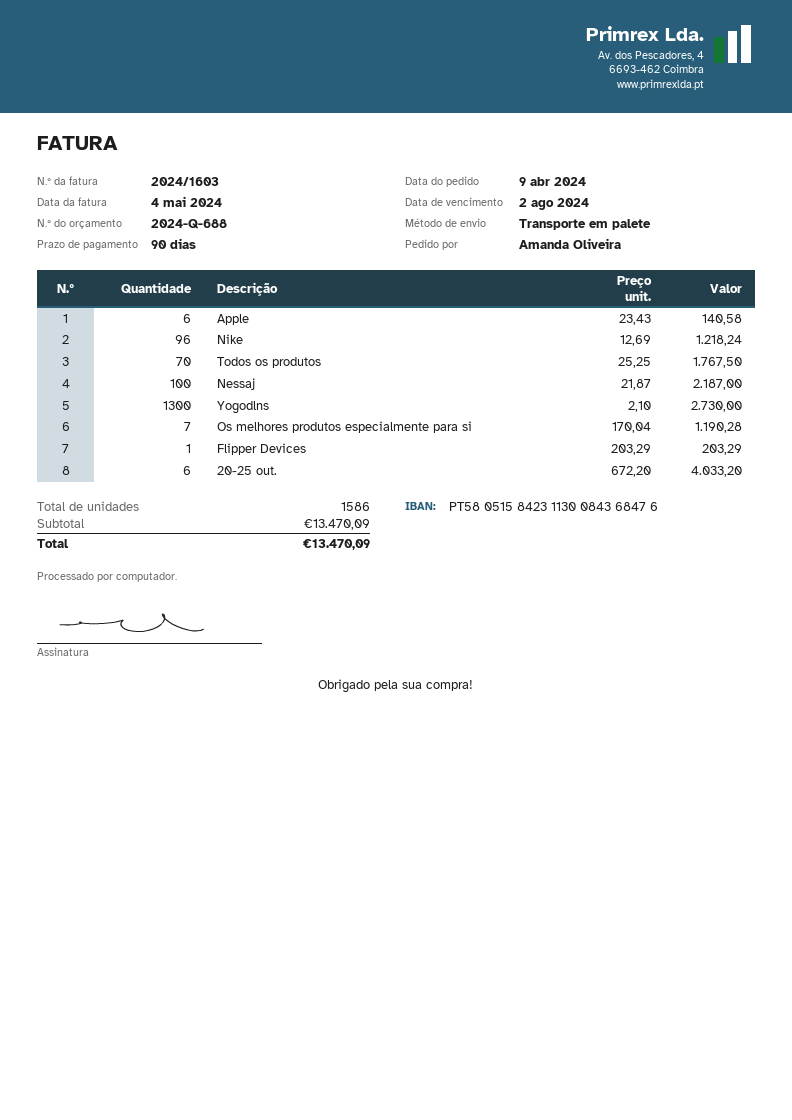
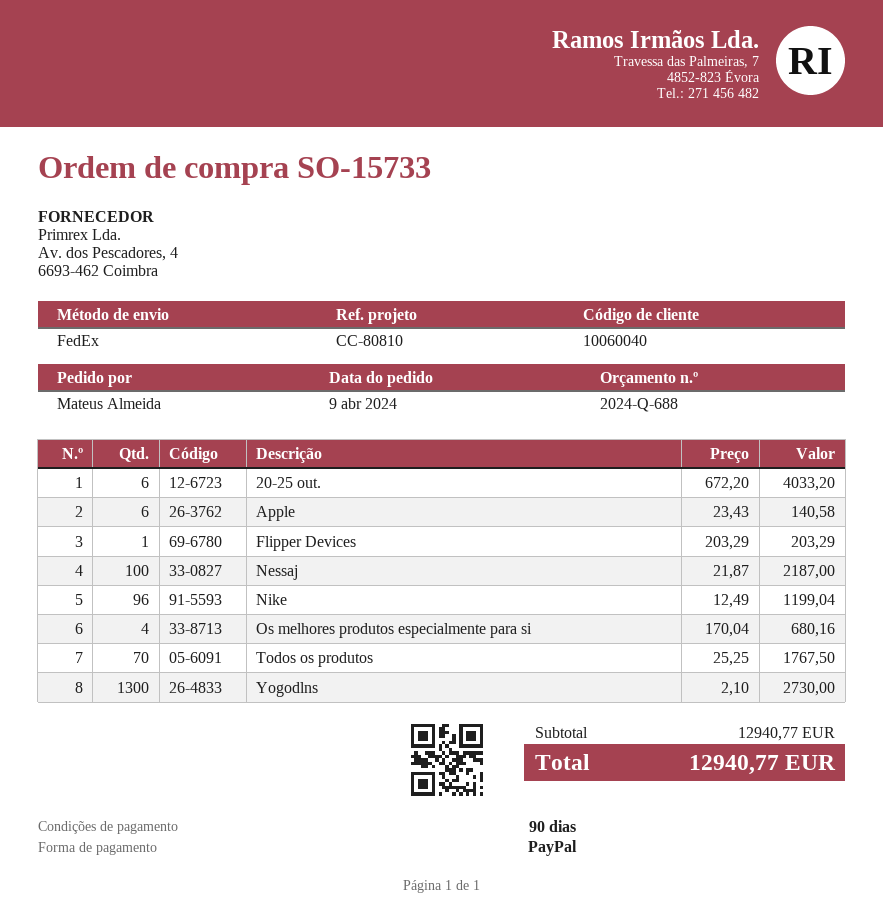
ordered by: Amanda Oliveira -> Mateus Almeida
shipping method: pallet freight -> FedEx
Nike: 96 x 12.69 = 1218.24 -> 96 x 12.49 = 1199.04
Os melhores produtos especialmente para si: 7 x 170.04 = 1190.28 -> 4 x 170.04 = 680.16
subtotal: 13470.09 -> 12940.77
total: 13470.09 -> 12940.77

